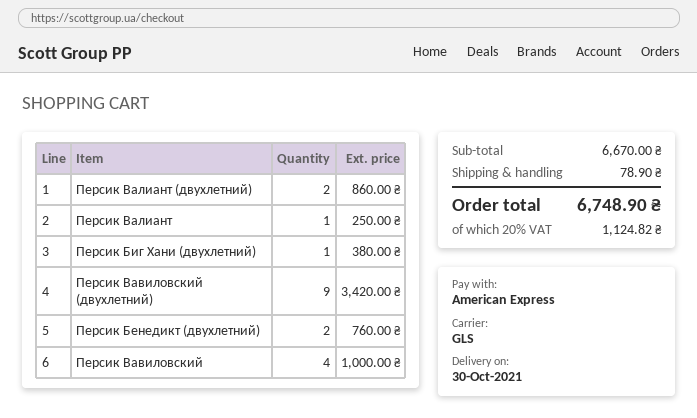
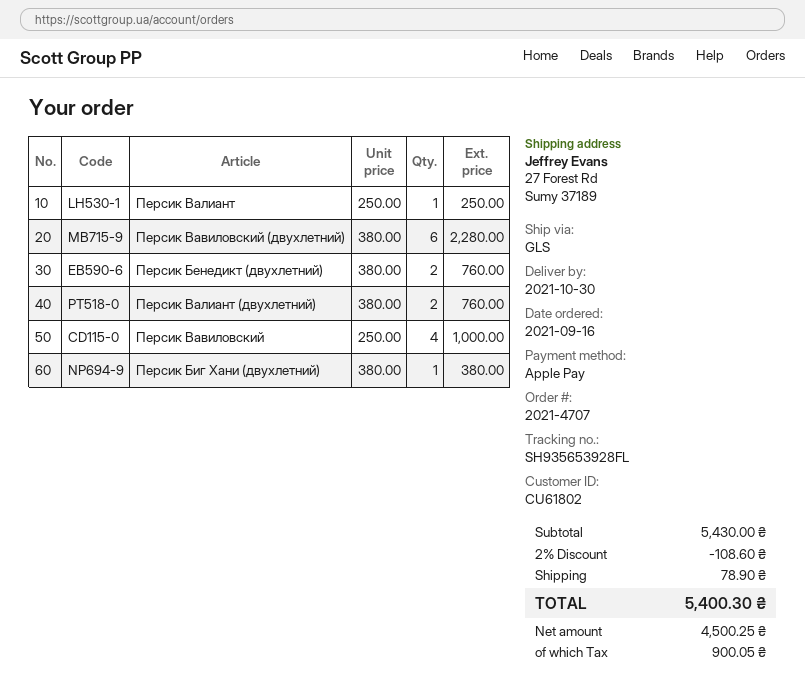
payment method: American Express -> Apple Pay
Персик Валиант (двухлетний): 2 for 860.00 -> 2 for 760.00
Персик Вавиловский (двухлетний): 9 for 3420.00 -> 6 for 2280.00
subtotal: 6670.00 -> 5430.00
discount: none -> 2% = 108.60
tax: 1124.82 -> 900.05
total: 6748.90 -> 5400.30

